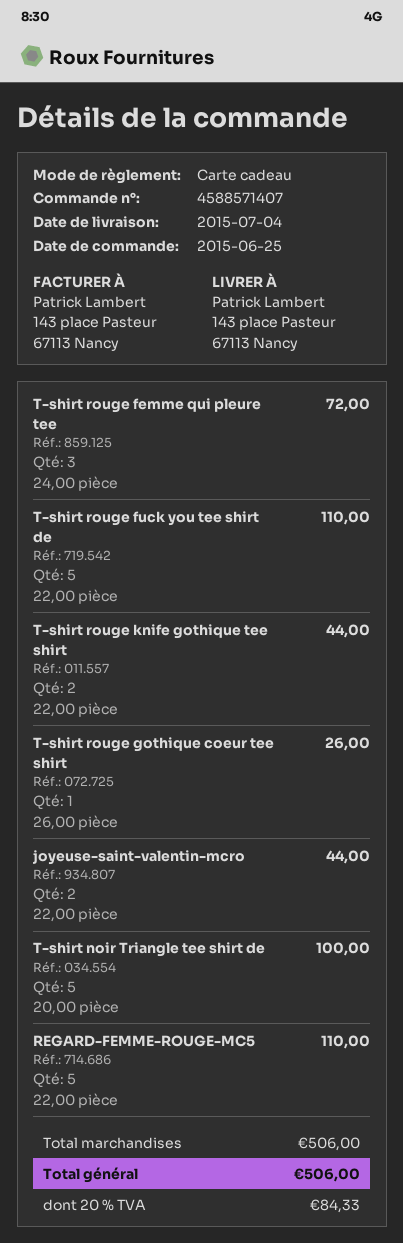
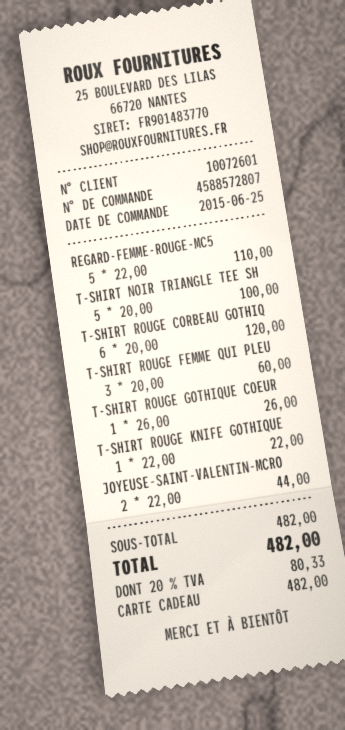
order number: 4588571407 -> 4588572807
T-shirt rouge femme qui pleure tee: 3 x 24.00 = 72.00 -> 3 x 20.00 = 60.00
T-shirt rouge fuck you tee shirt de: 5 x 22.00 = 110.00 -> none
T-shirt rouge knife gothique tee shirt: 2 x 22.00 = 44.00 -> 1 x 22.00 = 22.00
T-SHIRT ROUGE CORBEAU GOTHIQ: none -> 6 x 20.00 = 120.00
subtotal: 506.00 -> 482.00
tax: 20% = 84.33 -> 20% = 80.33
total: 506.00 -> 482.00

